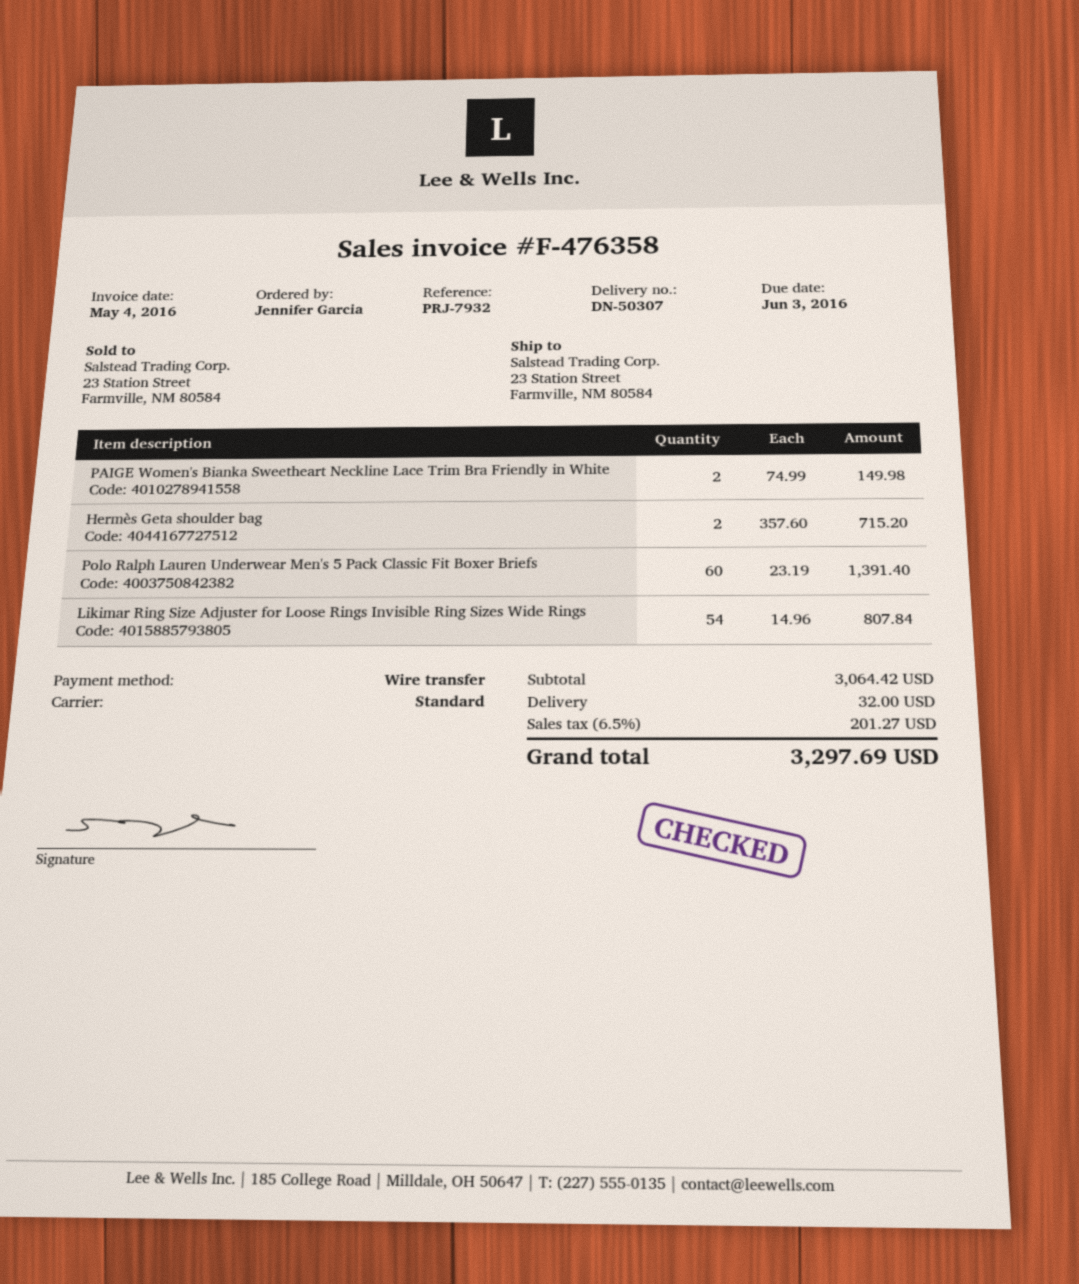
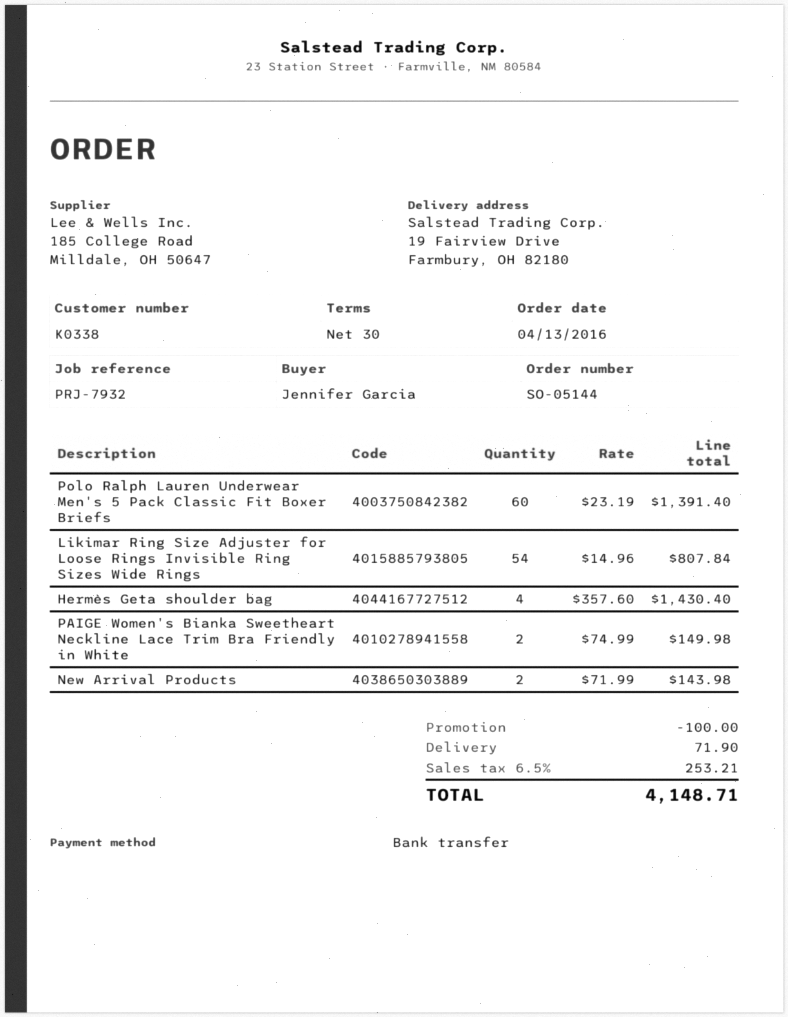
ship to: 23 Station Street, Farmville, NM 80584 -> 19 Fairview Drive, Farmbury, OH 82180
Hermès Geta shoulder bag: 2 x 357.60 = 715.20 -> 4 x 357.60 = 1430.40
New Arrival Products: none -> 2 x 71.99 = 143.98
discount: none -> 100.00
shipping: 32.00 -> 71.90
tax: 6.5% = 201.27 -> 6.5% = 253.21
total: 3297.69 -> 4148.71

